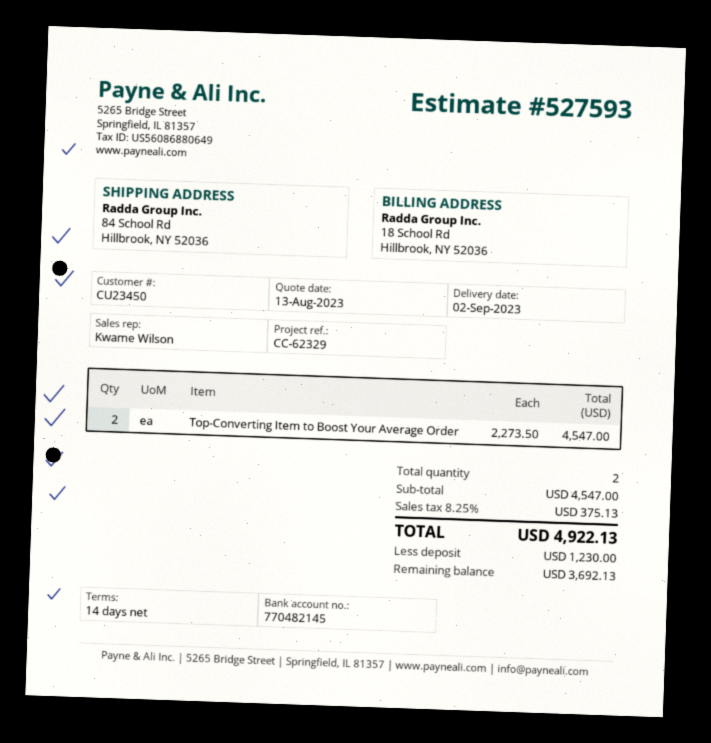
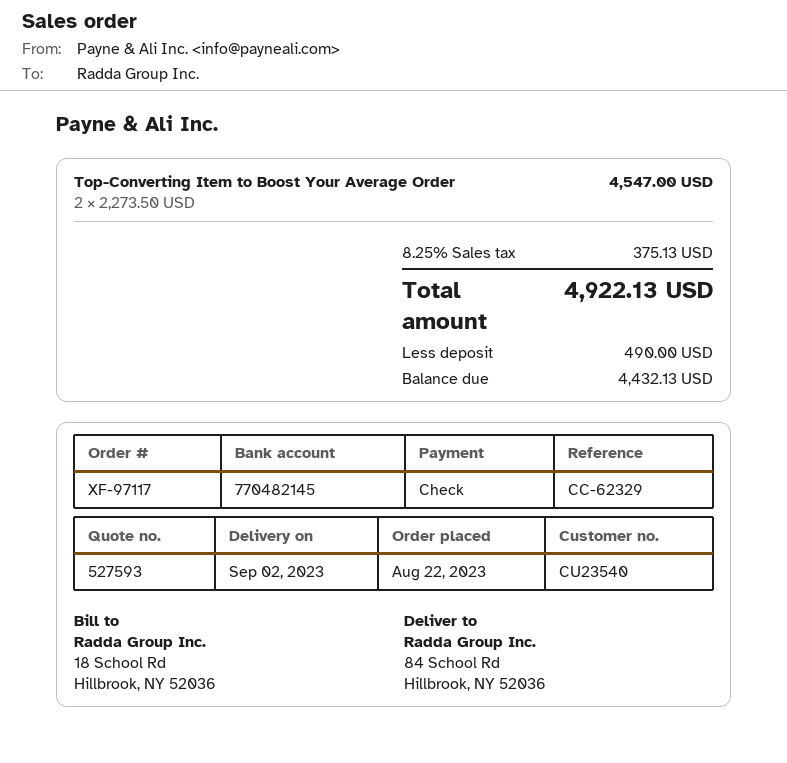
customer number: CU23450 -> CU23540
deposit: 1230.00 -> 490.00
balance: 3692.13 -> 4432.13

